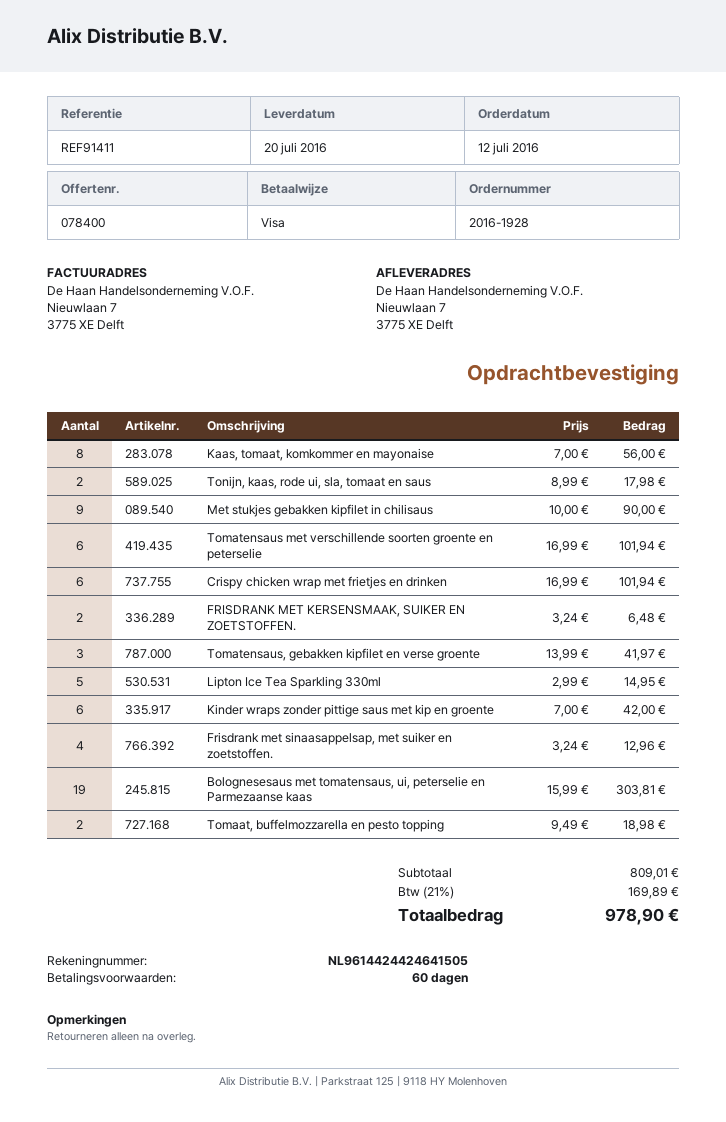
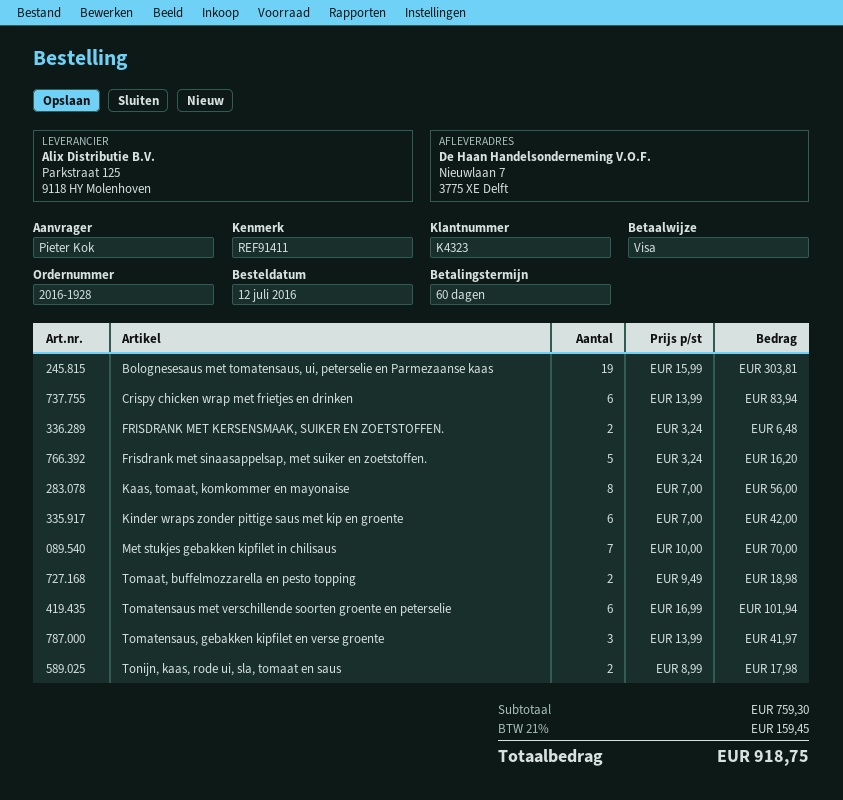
Met stukjes gebakken kipfilet in chilisaus: 9 x 10.00 = 90.00 -> 7 x 10.00 = 70.00
Crispy chicken wrap met frietjes en drinken: 6 x 16.99 = 101.94 -> 6 x 13.99 = 83.94
Lipton Ice Tea Sparkling 330ml: 5 x 2.99 = 14.95 -> none
Frisdrank met sinaasappelsap, met suiker en zoetstoffen.: 4 x 3.24 = 12.96 -> 5 x 3.24 = 16.20
subtotal: 809.01 -> 759.30
tax: 21% = 169.89 -> 21% = 159.45
total: 978.90 -> 918.75

